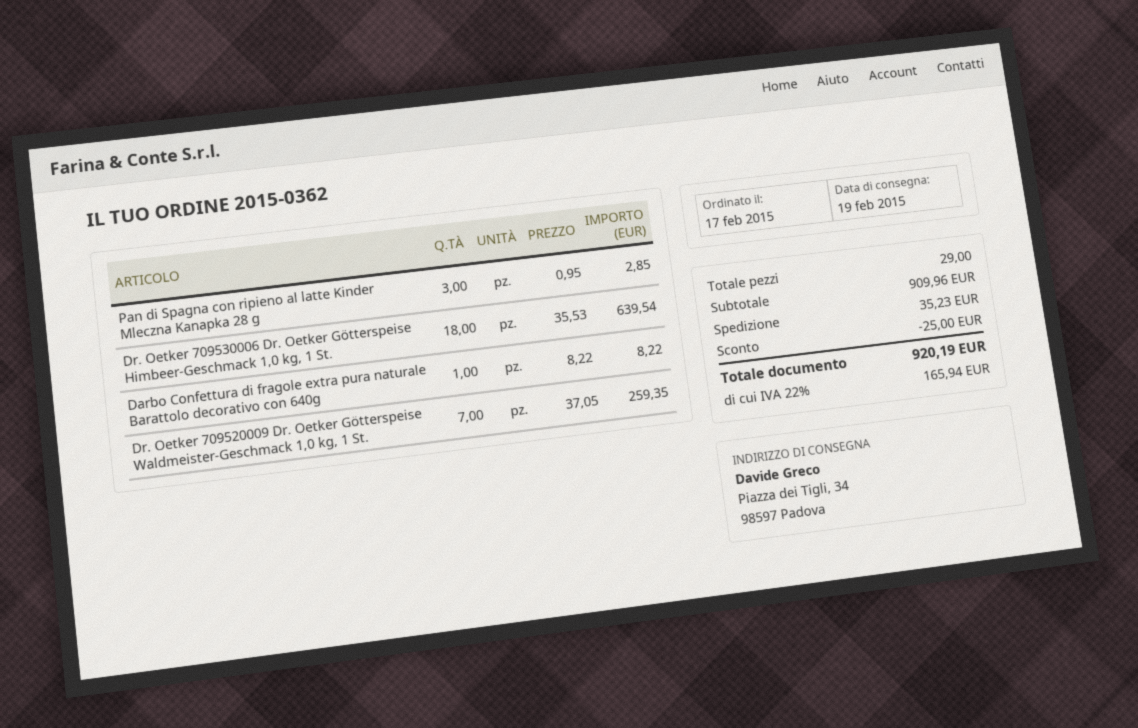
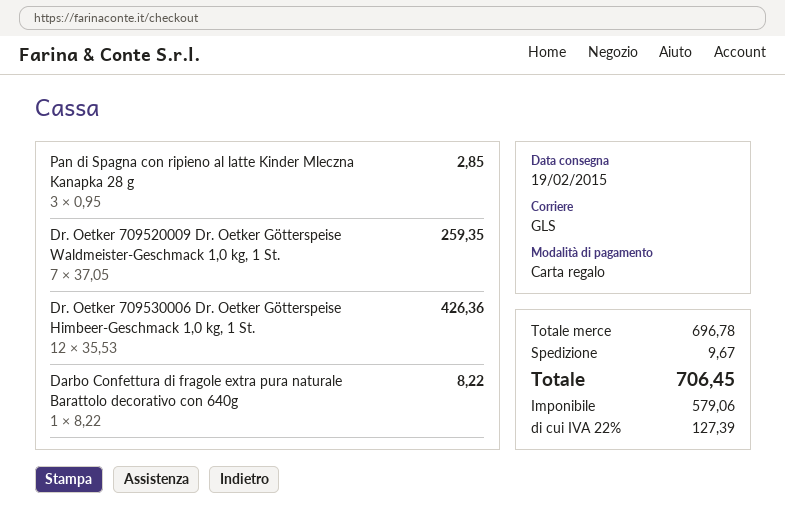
Dr. Oetker 709530006 Dr. Oetker Götterspeise Himbeer-Geschmack 1,0 kg, 1 St.: 18 x 35.53 = 639.54 -> 12 x 35.53 = 426.36
subtotal: 909.96 -> 696.78
discount: 25.00 -> none
shipping: 35.23 -> 9.67
tax: 22% = 165.94 -> 22% = 127.39
total: 920.19 -> 706.45

